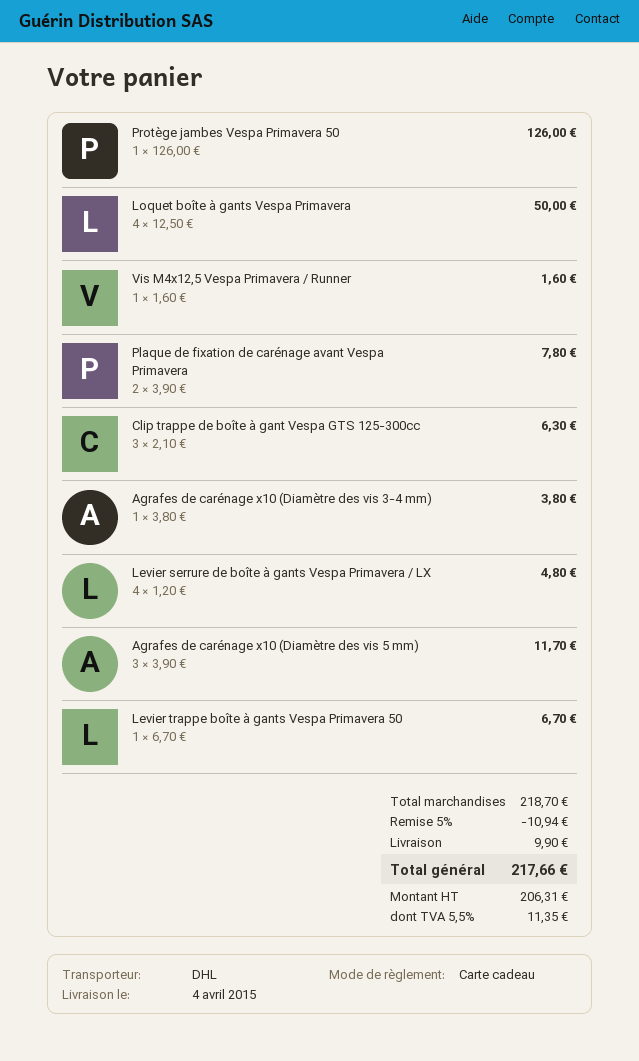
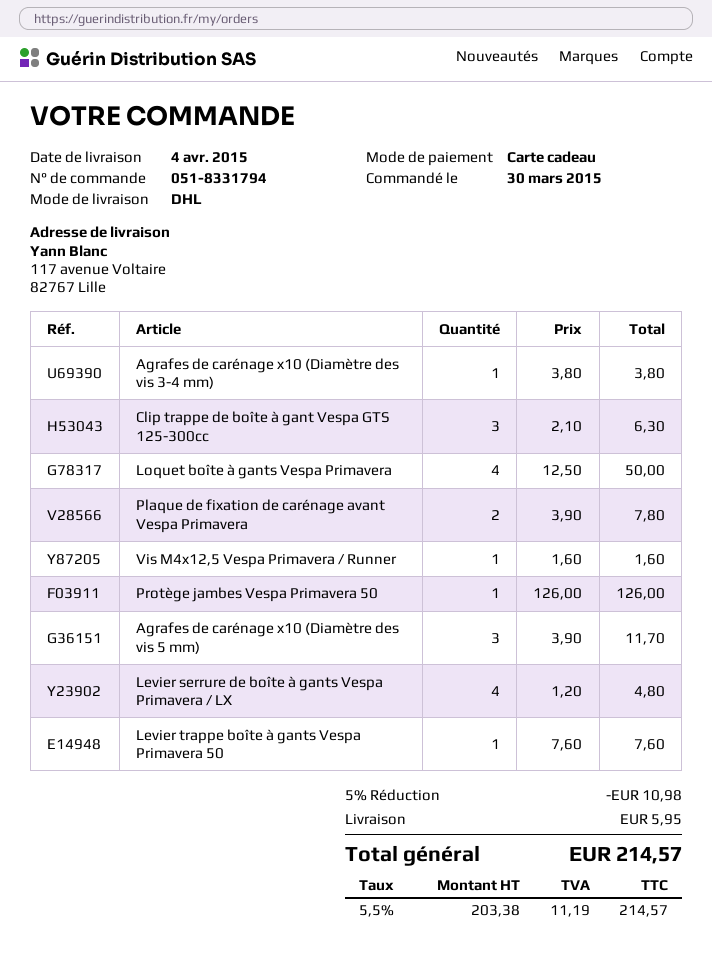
Levier trappe boîte à gants Vespa Primavera 50: 1 x 6.70 = 6.70 -> 1 x 7.60 = 7.60
discount: 5% = 10.94 -> 5% = 10.98
shipping: 9.90 -> 5.95
net: 206.31 -> 203.38
tax: 5.5% = 11.35 -> 5.5% = 11.19
total: 217.66 -> 214.57

